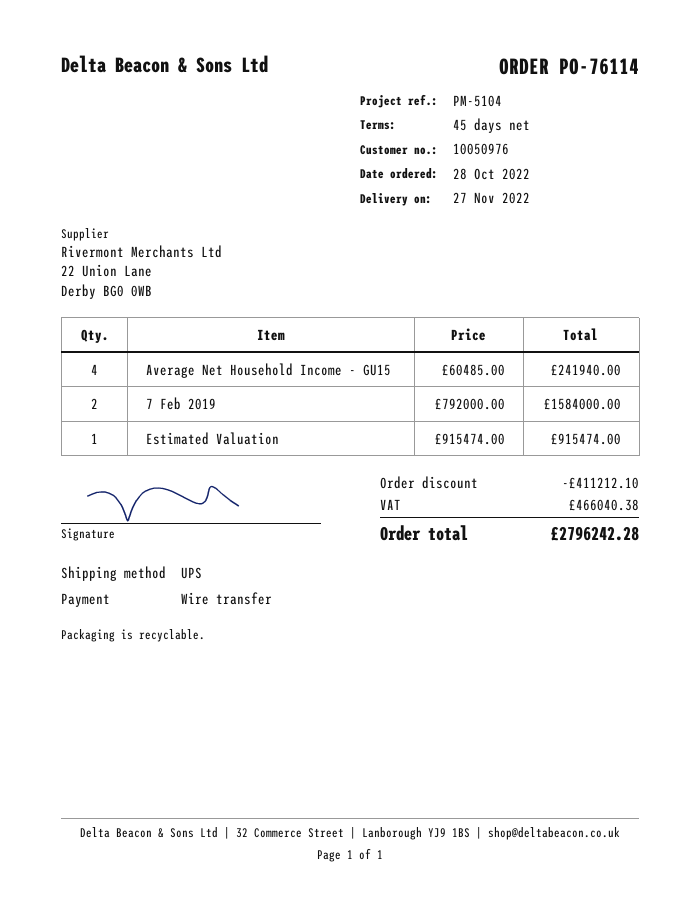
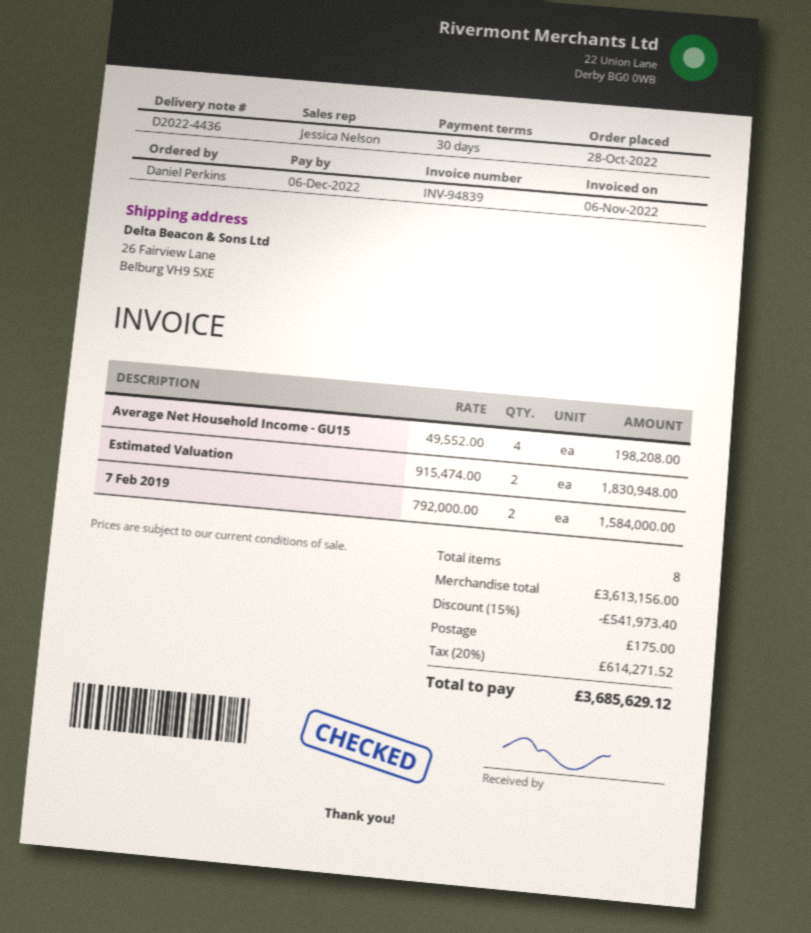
payment terms: 45 days -> 30 days
Average Net Household Income - GU15: 4 x 60485.00 = 241940.00 -> 4 x 49552.00 = 198208.00
Estimated Valuation: 1 x 915474.00 = 915474.00 -> 2 x 915474.00 = 1830948.00
discount: 411212.10 -> 541973.40
shipping: none -> 175.00
tax: 466040.38 -> 614271.52
total: 2796242.28 -> 3685629.12

